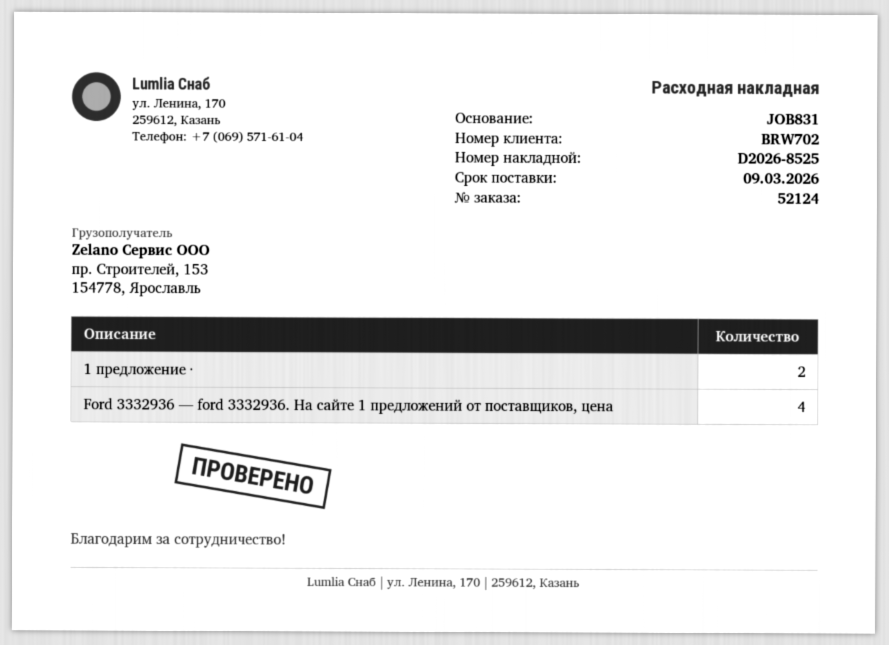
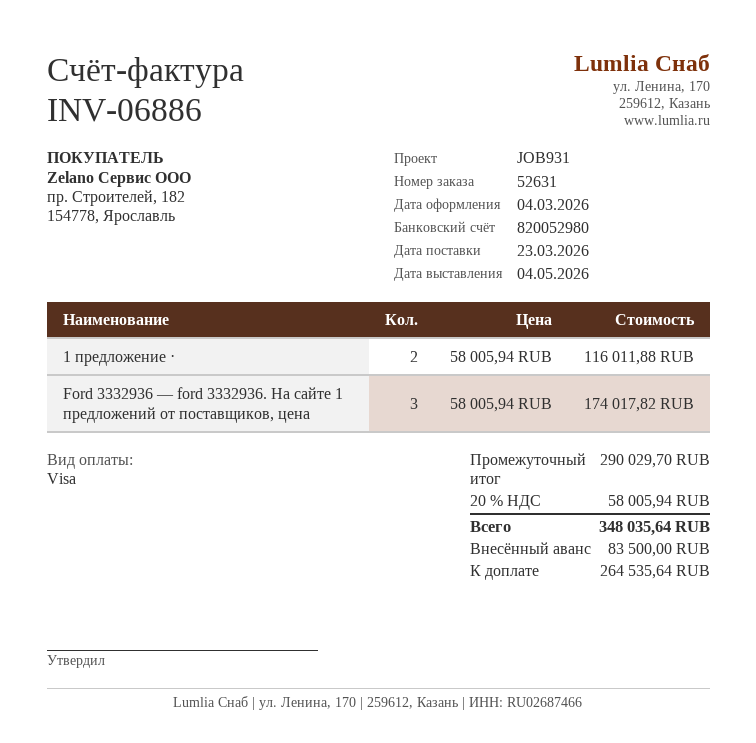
order number: 52124 -> 52631
delivery date: 2026-03-09 -> 2026-03-23
reference: JOB831 -> JOB931
Ford 3332936 — ford 3332936. На сайте 1 предложений от поставщиков, цена: 4 -> 3

